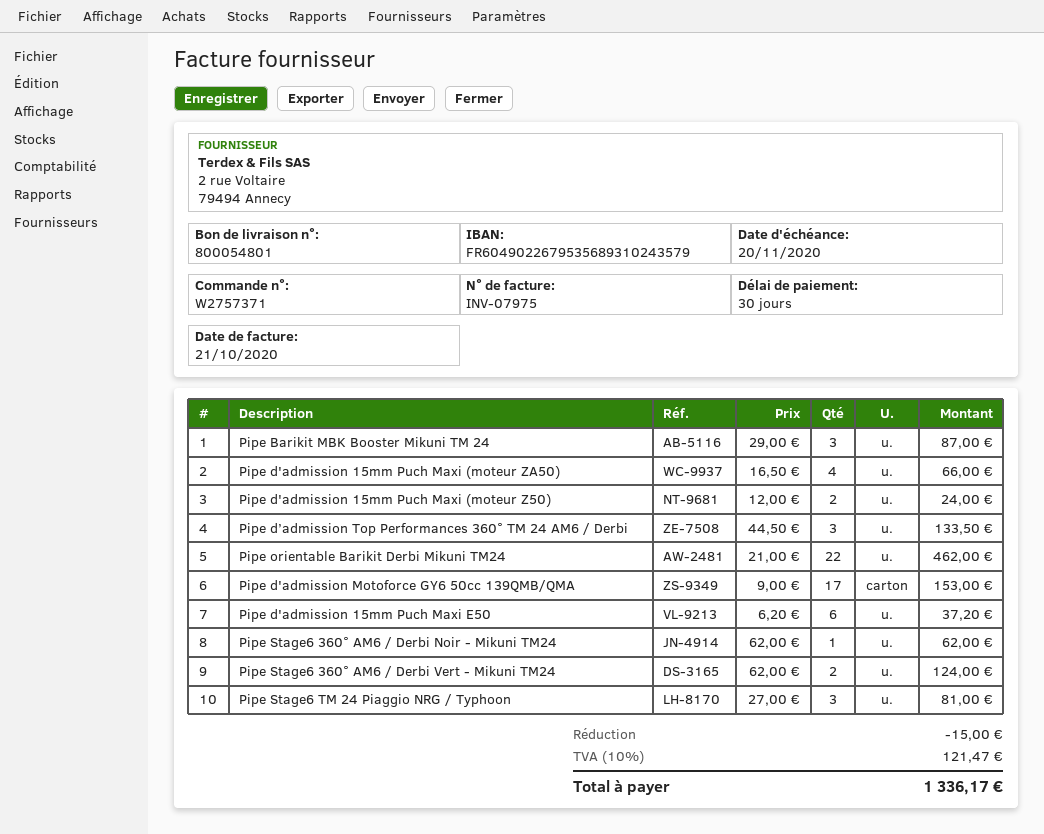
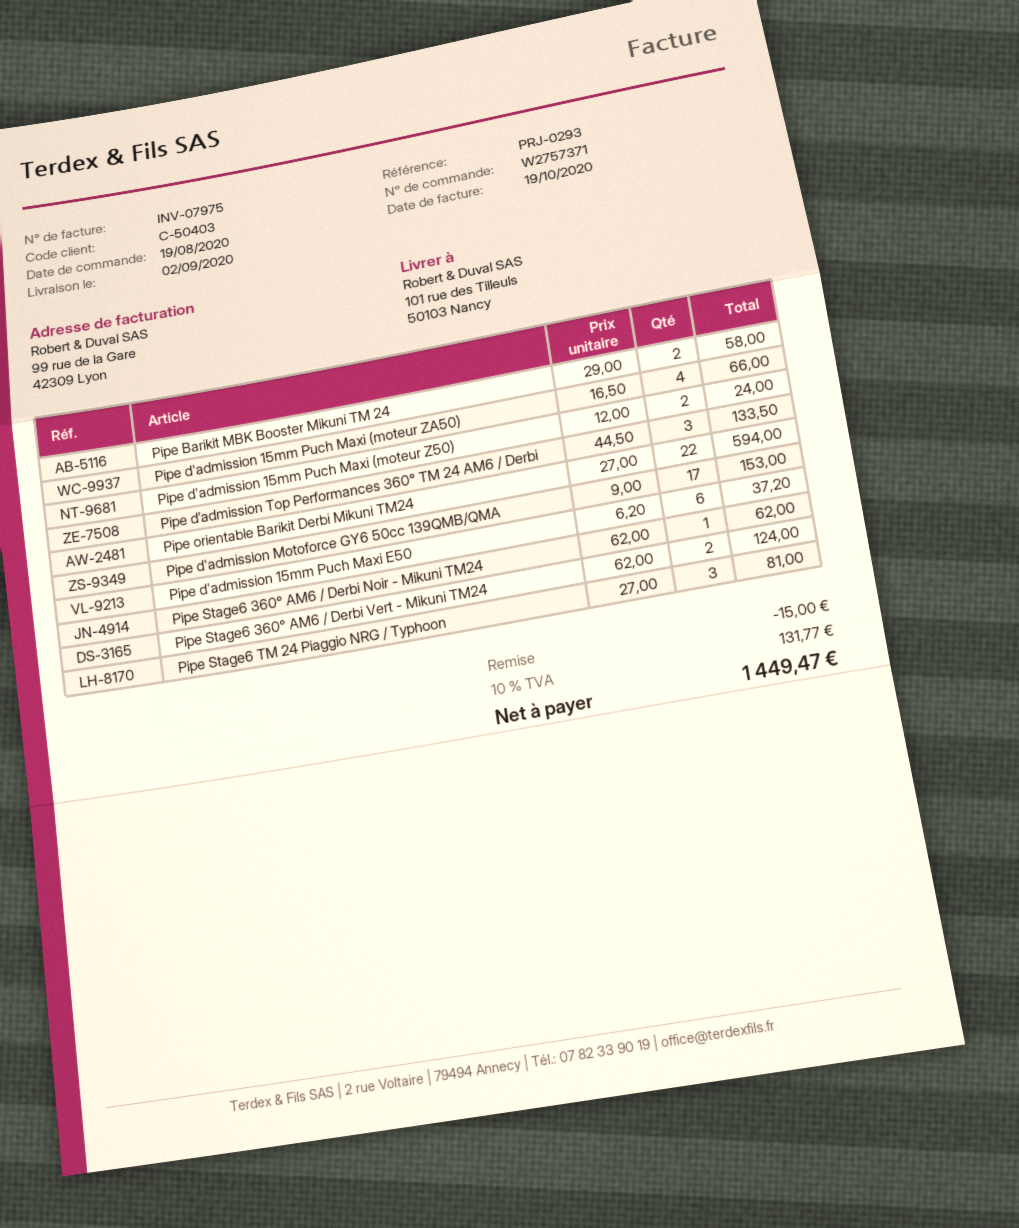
invoice date: 2020-10-21 -> 2020-10-19
Pipe Barikit MBK Booster Mikuni TM 24: 3 x 29.00 = 87.00 -> 2 x 29.00 = 58.00
Pipe orientable Barikit Derbi Mikuni TM24: 22 x 21.00 = 462.00 -> 22 x 27.00 = 594.00
tax: 10% = 121.47 -> 10% = 131.77
total: 1336.17 -> 1449.47

